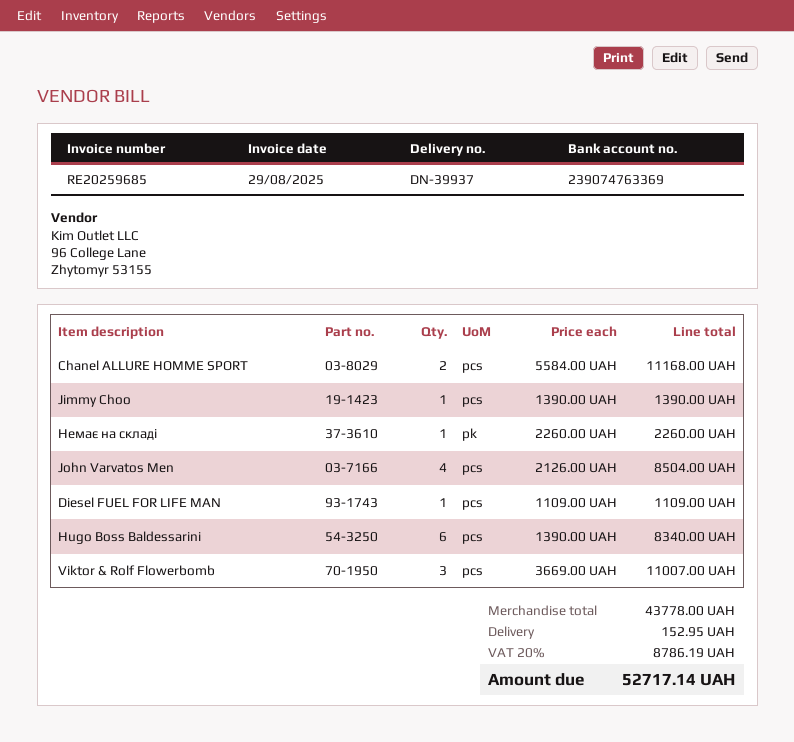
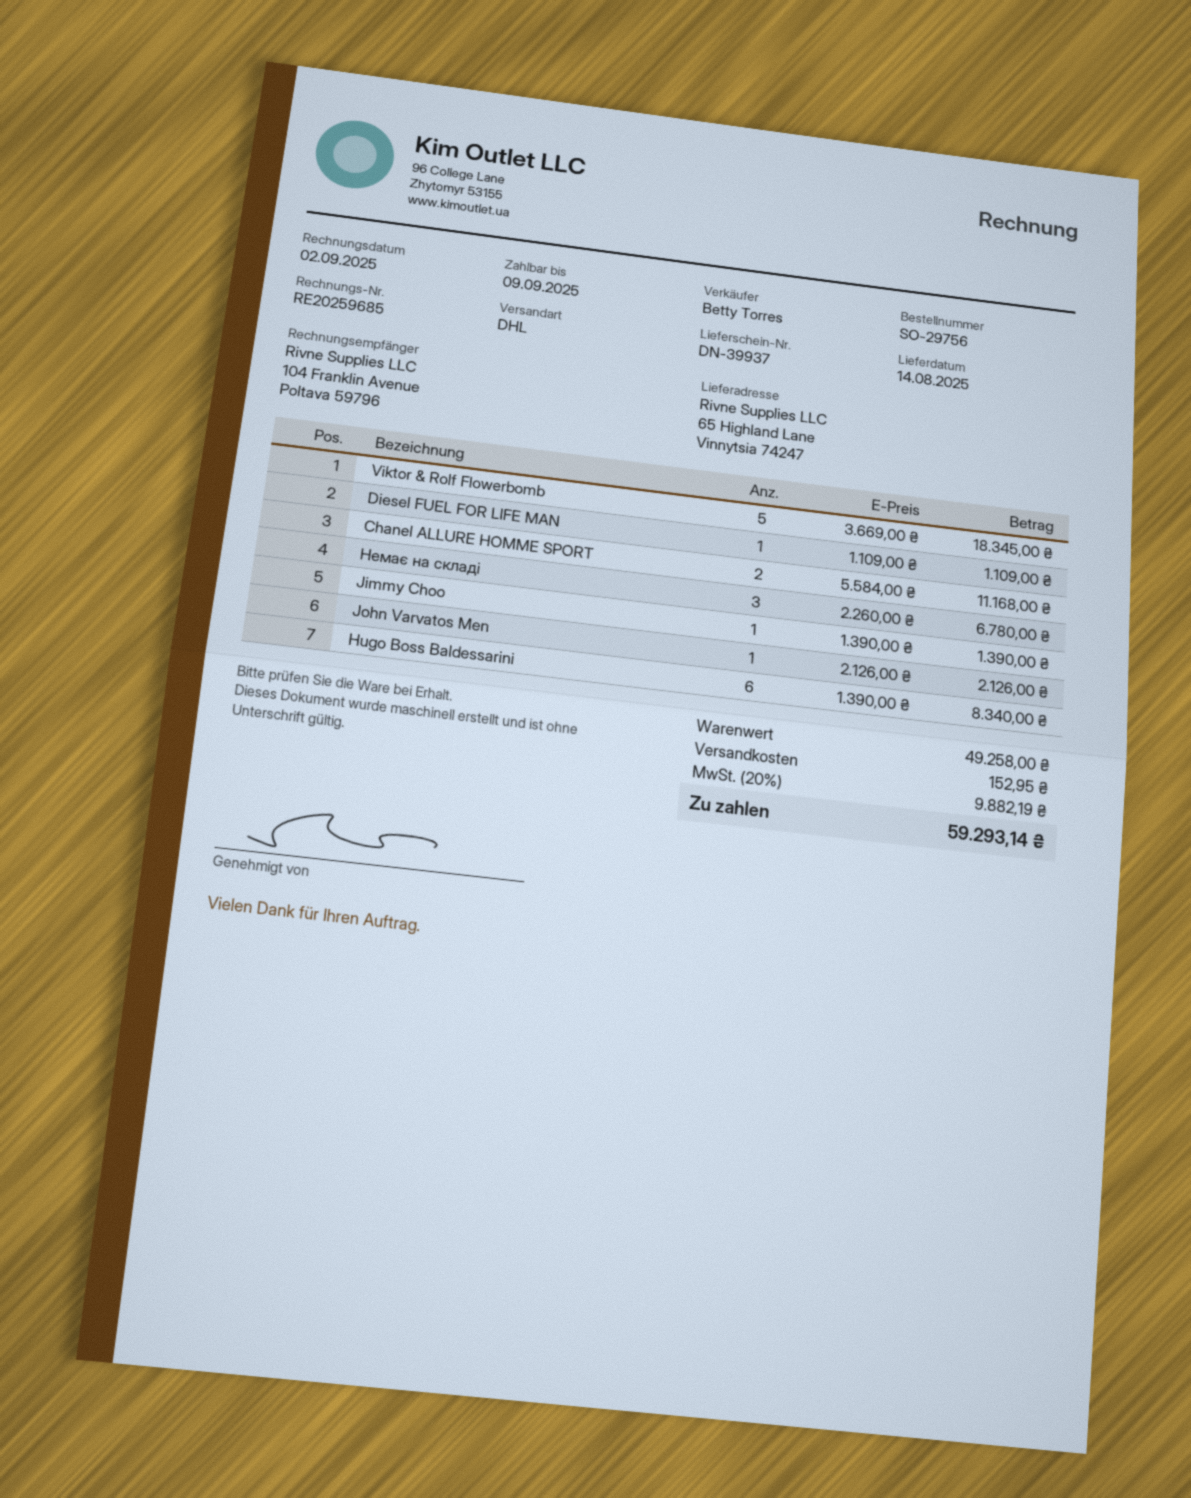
invoice date: 2025-08-29 -> 2025-09-02
Немає на складі: 1 x 2260.00 = 2260.00 -> 3 x 2260.00 = 6780.00
John Varvatos Men: 4 x 2126.00 = 8504.00 -> 1 x 2126.00 = 2126.00
Viktor & Rolf Flowerbomb: 3 x 3669.00 = 11007.00 -> 5 x 3669.00 = 18345.00
subtotal: 43778.00 -> 49258.00
tax: 20% = 8786.19 -> 20% = 9882.19
total: 52717.14 -> 59293.14

